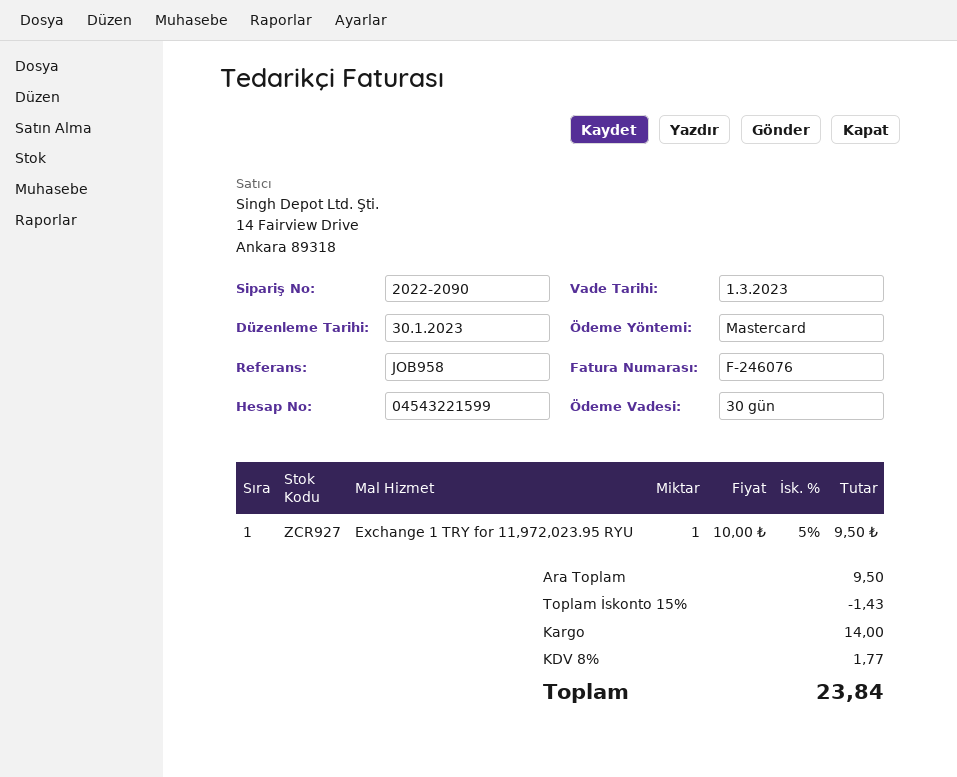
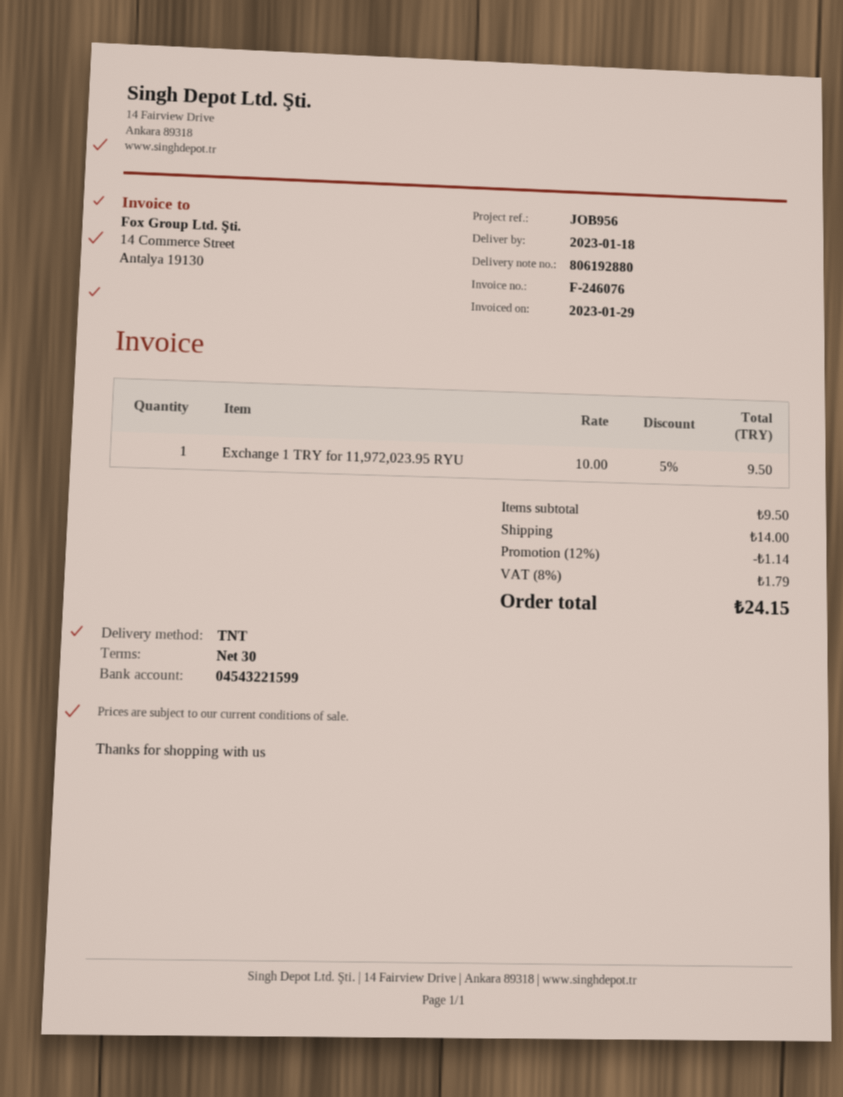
invoice date: 2023-01-30 -> 2023-01-29
reference: JOB958 -> JOB956
discount: 15% = 1.43 -> 12% = 1.14
tax: 8% = 1.77 -> 8% = 1.79
total: 23.84 -> 24.15

